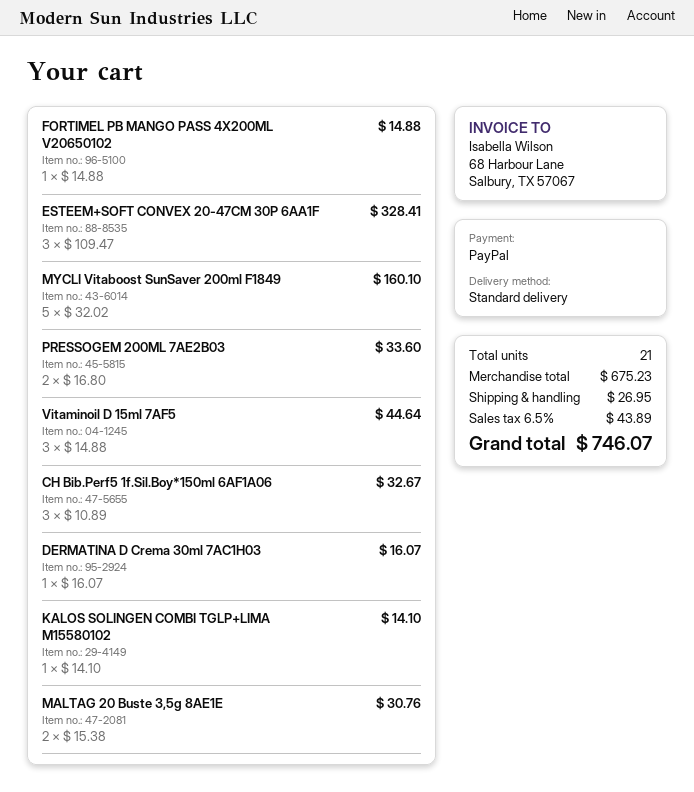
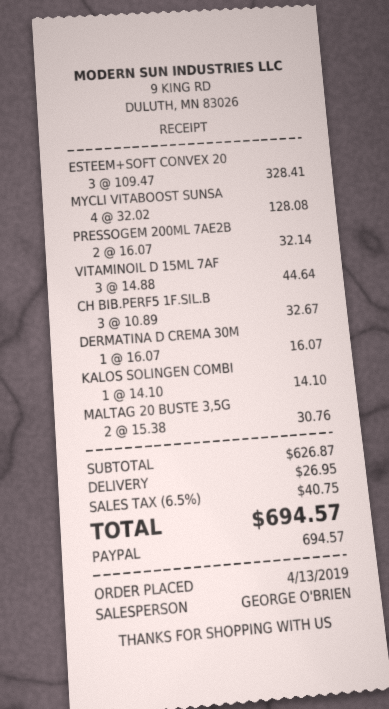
FORTIMEL PB MANGO PASS 4X200ML V20650102: 1 x 14.88 = 14.88 -> none
MYCLI Vitaboost SunSaver 200ml F1849: 5 x 32.02 = 160.10 -> 4 x 32.02 = 128.08
PRESSOGEM 200ML 7AE2B03: 2 x 16.80 = 33.60 -> 2 x 16.07 = 32.14
subtotal: 675.23 -> 626.87
tax: 6.5% = 43.89 -> 6.5% = 40.75
total: 746.07 -> 694.57

